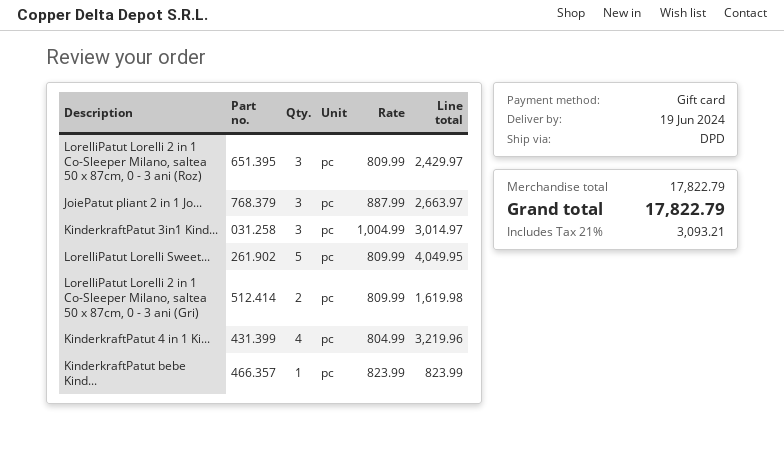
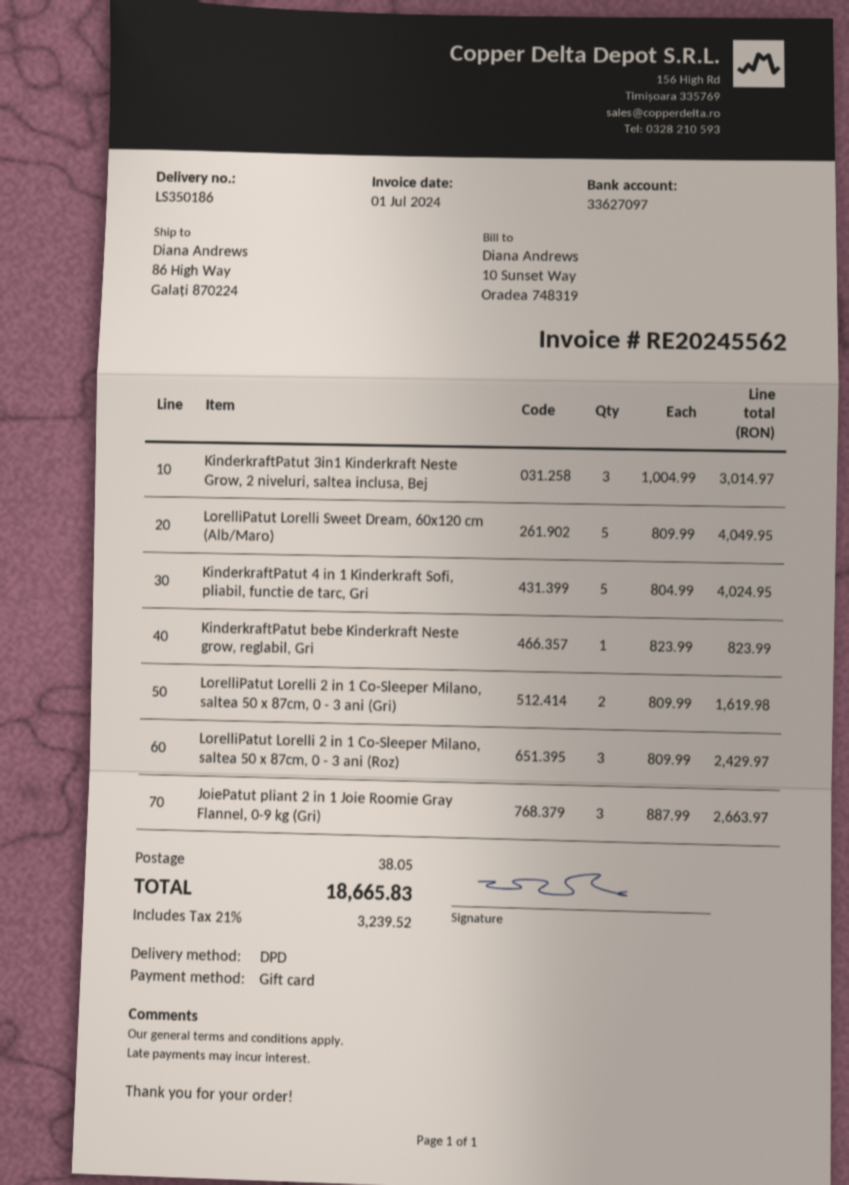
KinderkraftPatut 4 in 1 Ki...: 4 x 804.99 = 3219.96 -> 5 x 804.99 = 4024.95
shipping: none -> 38.05
tax: 21% = 3093.21 -> 21% = 3239.52
total: 17822.79 -> 18665.83

